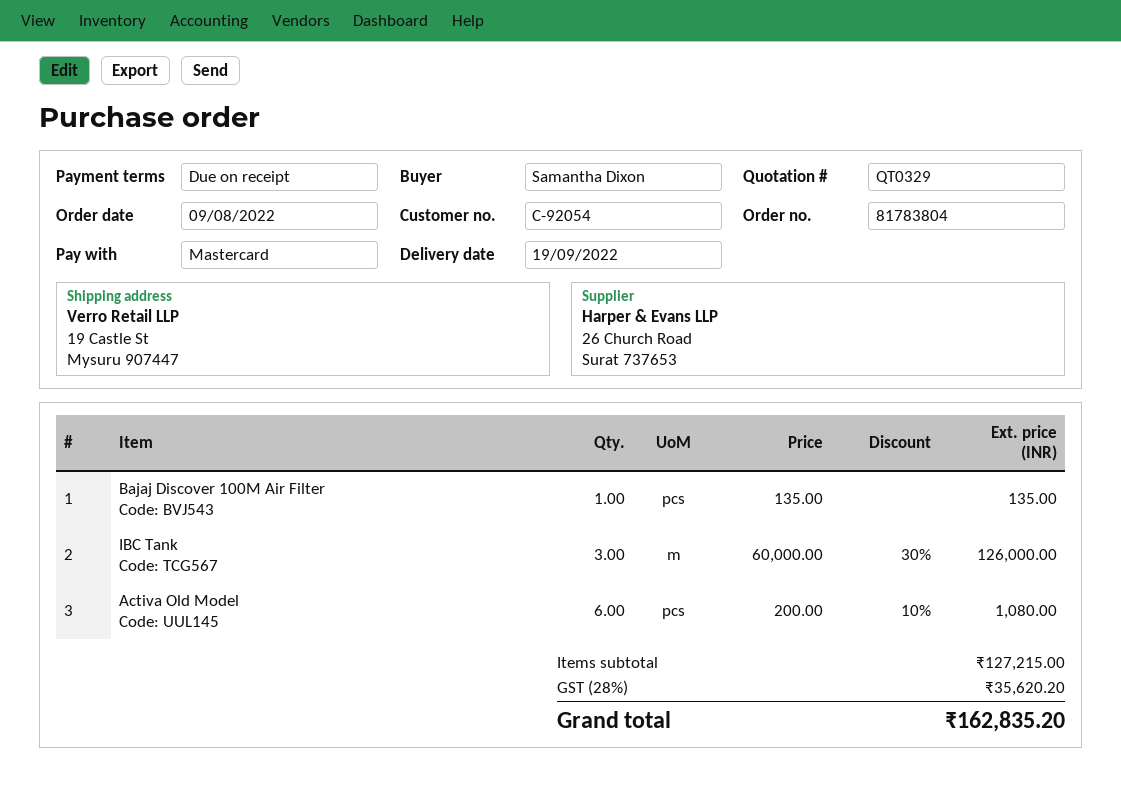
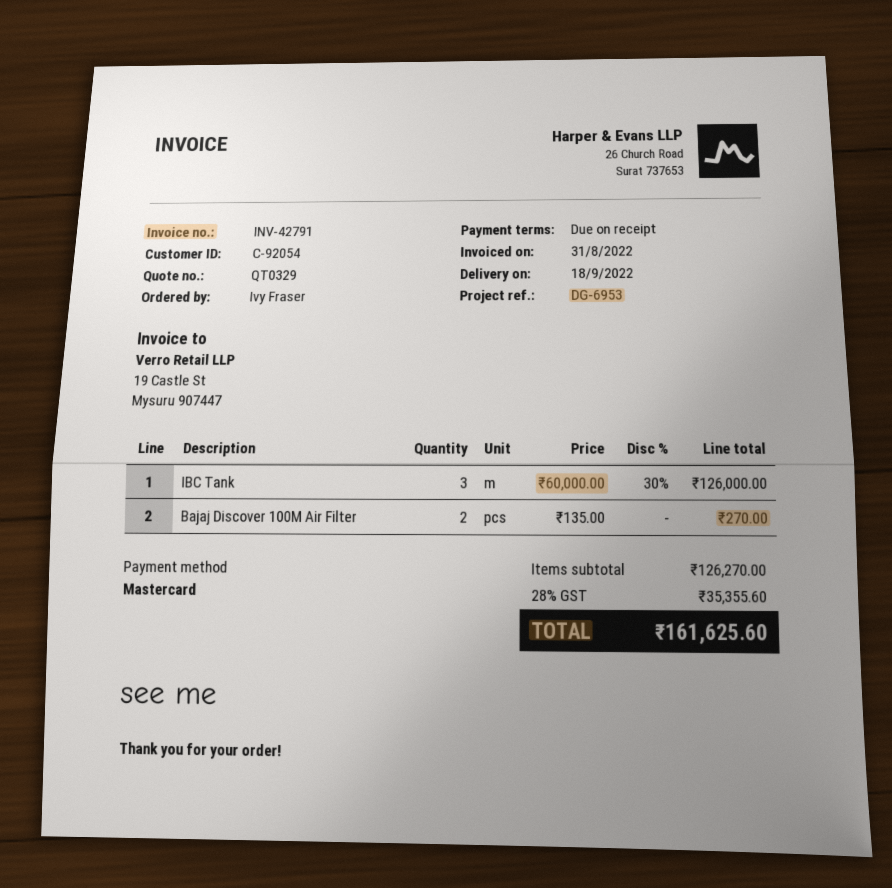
delivery date: 2022-09-19 -> 2022-09-18
ordered by: Samantha Dixon -> Ivy Fraser
Bajaj Discover 100M Air Filter: 1 x 135.00 = 135.00 -> 2 x 135.00 = 270.00
Activa Old Model: 6 x 200.00 - 10% = 1080.00 -> none
subtotal: 127215.00 -> 126270.00
tax: 28% = 35620.20 -> 28% = 35355.60
total: 162835.20 -> 161625.60

